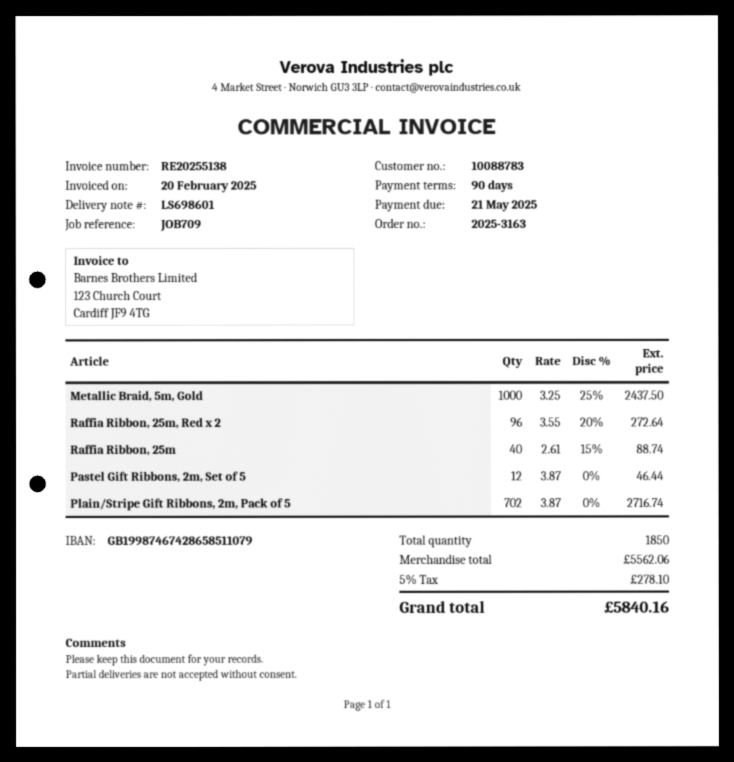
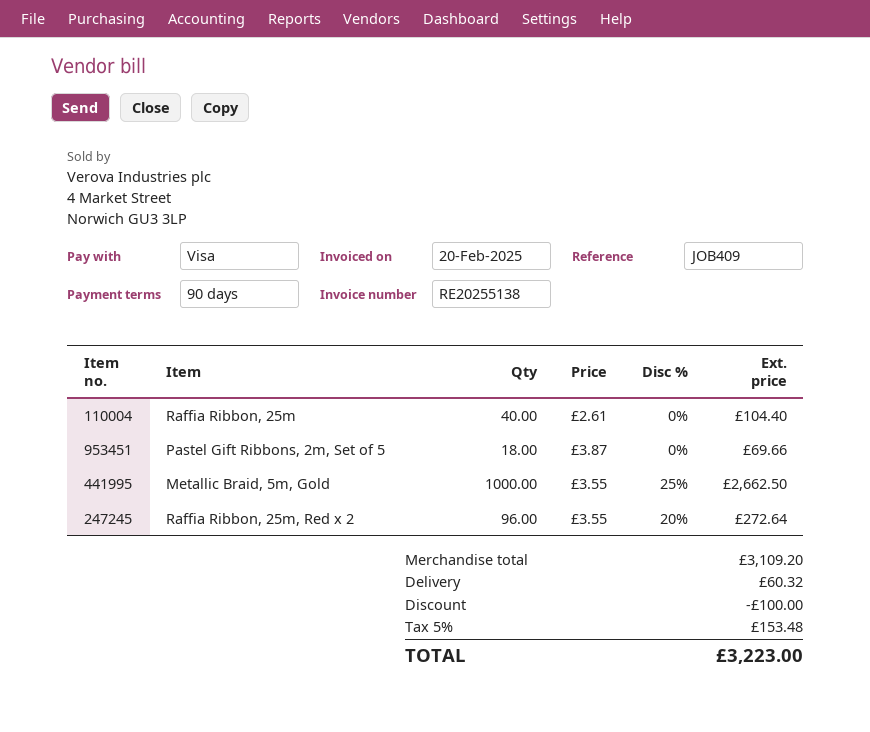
reference: JOB709 -> JOB409
Metallic Braid, 5m, Gold: 1000 x 3.25 - 25% = 2437.50 -> 1000 x 3.55 - 25% = 2662.50
Raffia Ribbon, 25m: 40 x 2.61 - 15% = 88.74 -> 40 x 2.61 = 104.40
Pastel Gift Ribbons, 2m, Set of 5: 12 x 3.87 = 46.44 -> 18 x 3.87 = 69.66
Plain/Stripe Gift Ribbons, 2m, Pack of 5: 702 x 3.87 = 2716.74 -> none
subtotal: 5562.06 -> 3109.20
discount: none -> 100.00
shipping: none -> 60.32
tax: 5% = 278.10 -> 5% = 153.48
total: 5840.16 -> 3223.00

